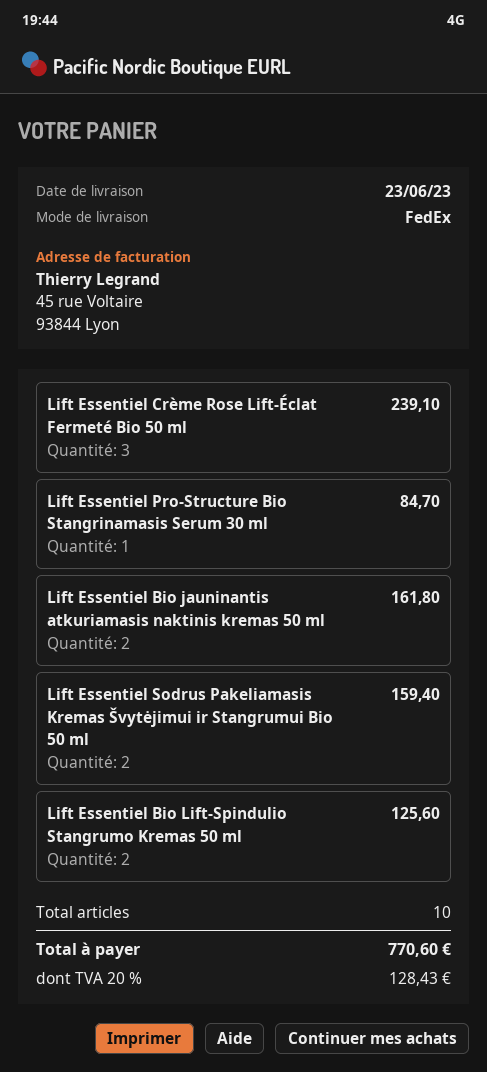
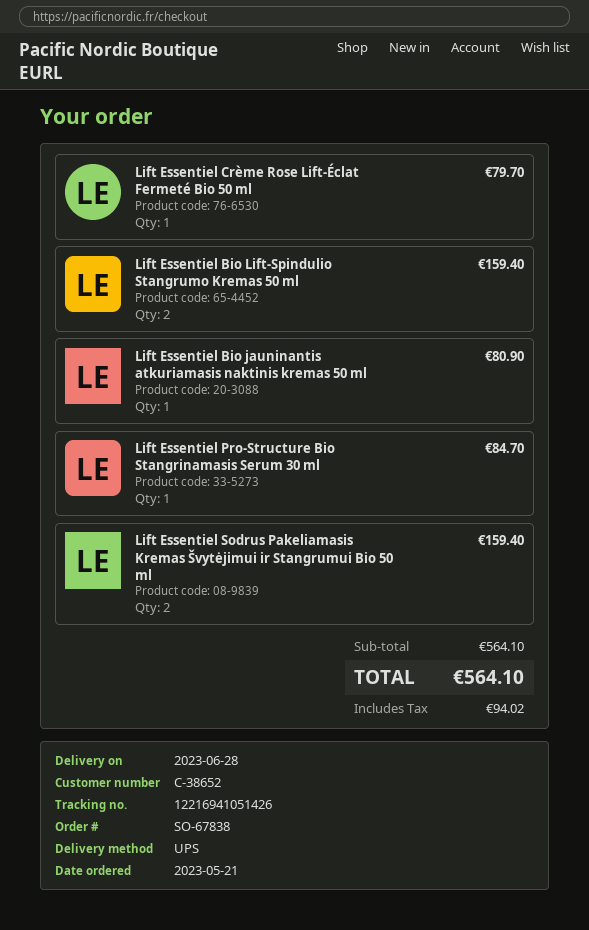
delivery date: 2023-06-23 -> 2023-06-28
shipping method: FedEx -> UPS
Lift Essentiel Crème Rose Lift-Éclat Fermeté Bio 50 ml: 3 for 239.10 -> 1 for 79.70
Lift Essentiel Bio jauninantis atkuriamasis naktinis kremas 50 ml: 2 for 161.80 -> 1 for 80.90
Lift Essentiel Bio Lift-Spindulio Stangrumo Kremas 50 ml: 2 for 125.60 -> 2 for 159.40
tax: 128.43 -> 94.02
total: 770.60 -> 564.10

